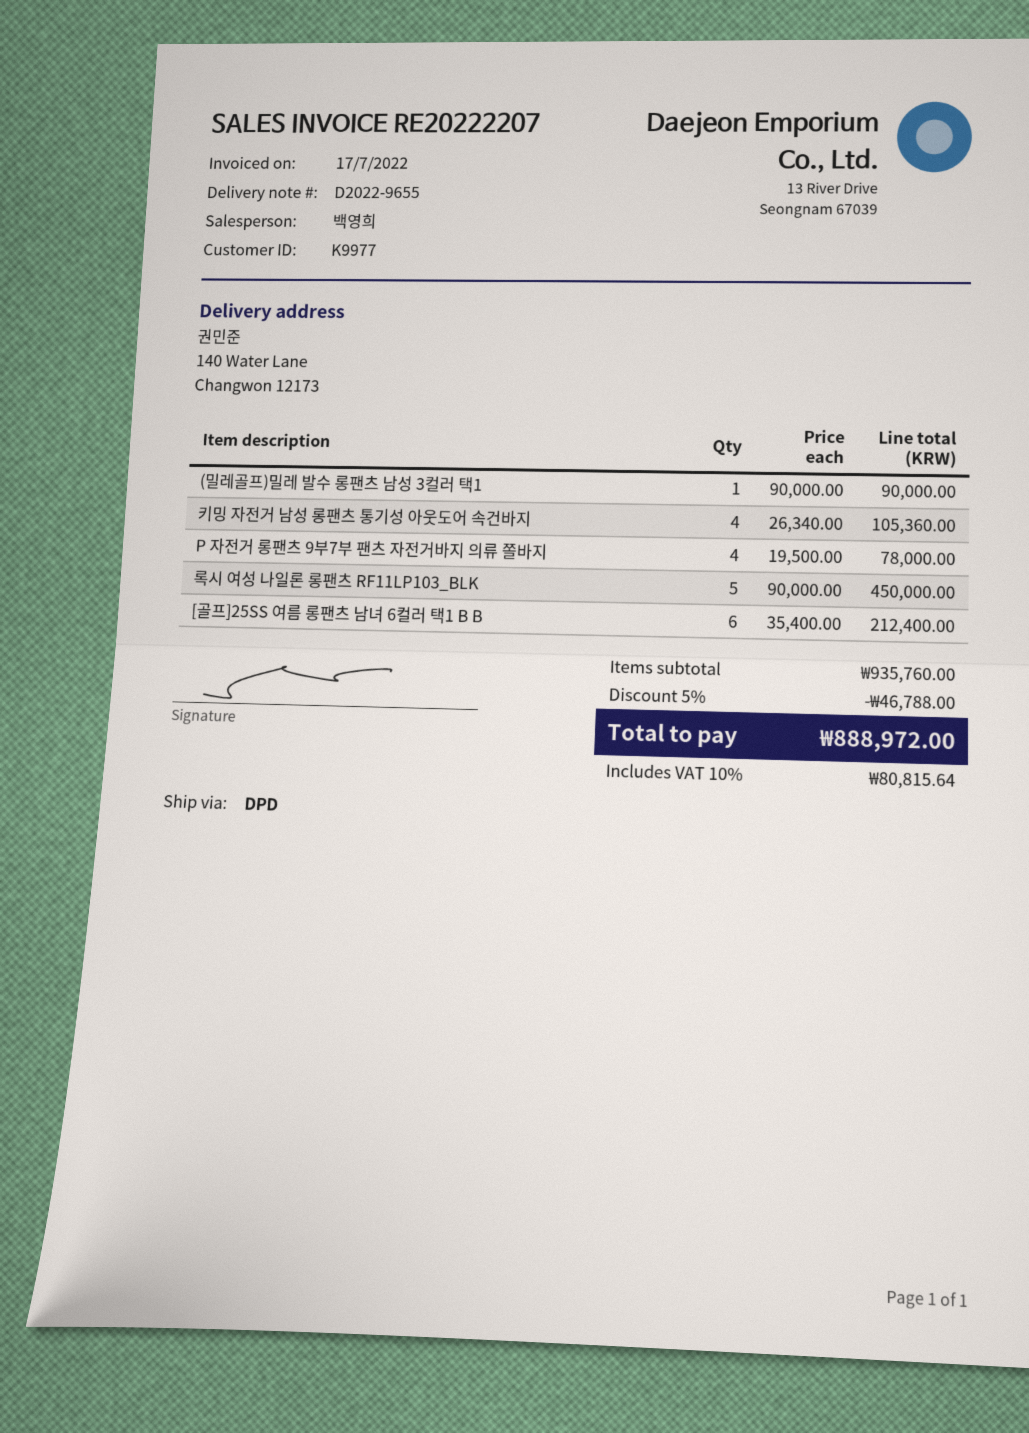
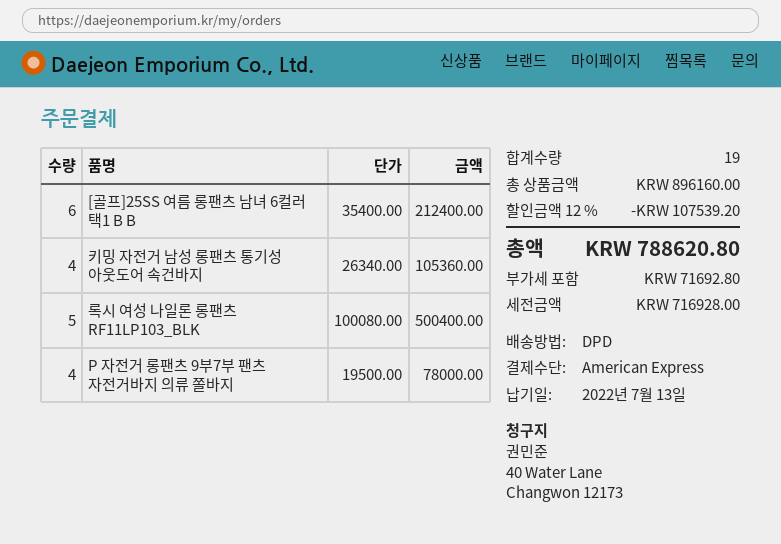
(밀레골프)밀레 발수 롱팬츠 남성 3컬러 택1: 1 x 90000.00 = 90000.00 -> none
록시 여성 나일론 롱팬츠 RF11LP103_BLK: 5 x 90000.00 = 450000.00 -> 5 x 100080.00 = 500400.00
subtotal: 935760.00 -> 896160.00
discount: 5% = 46788.00 -> 12% = 107539.20
tax: 80815.64 -> 71692.80
total: 888972.00 -> 788620.80

